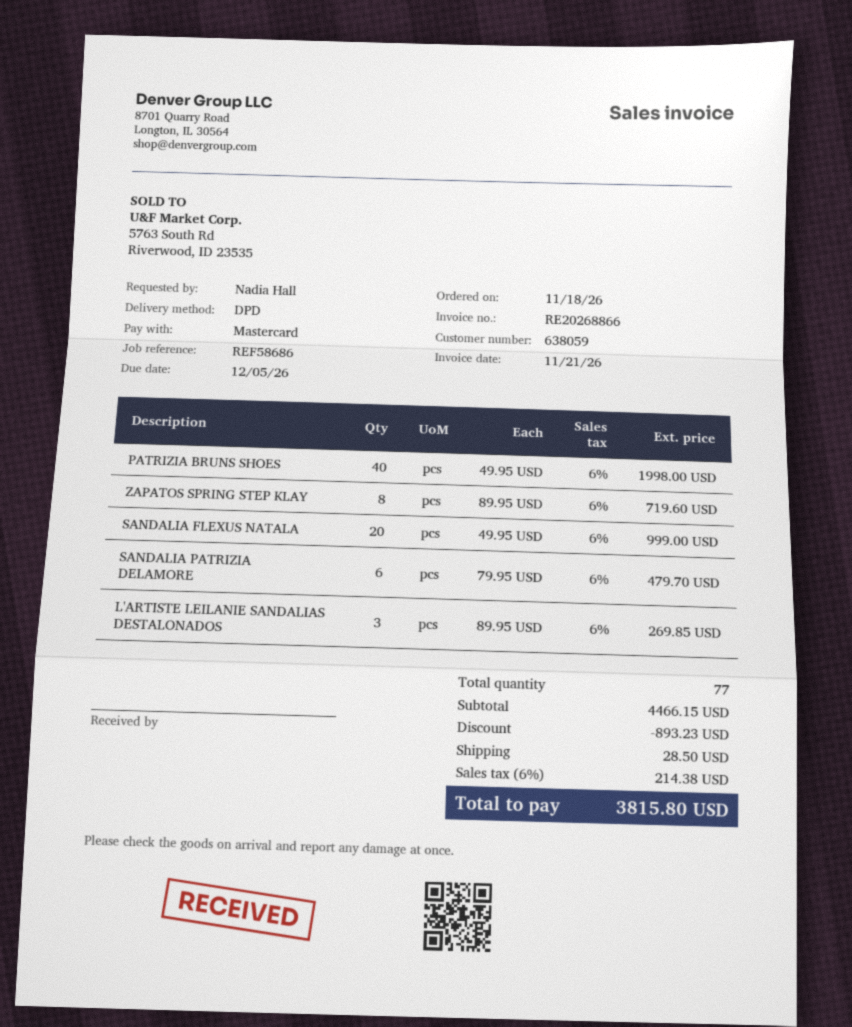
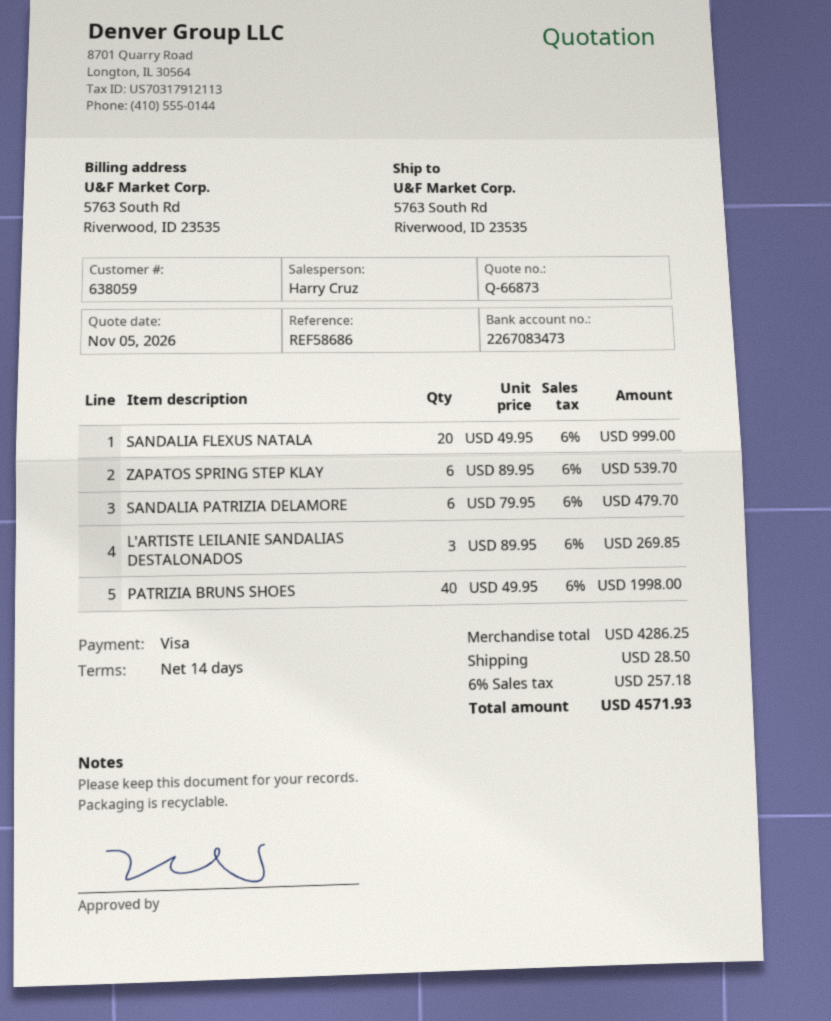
payment method: Mastercard -> Visa
ZAPATOS SPRING STEP KLAY: 8 x 89.95 = 719.60 -> 6 x 89.95 = 539.70
subtotal: 4466.15 -> 4286.25
discount: 893.23 -> none
tax: 6% = 214.38 -> 6% = 257.18
total: 3815.80 -> 4571.93

